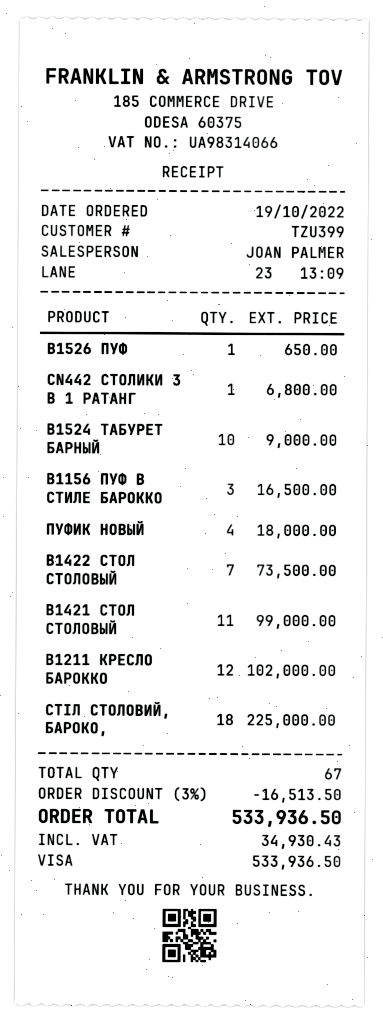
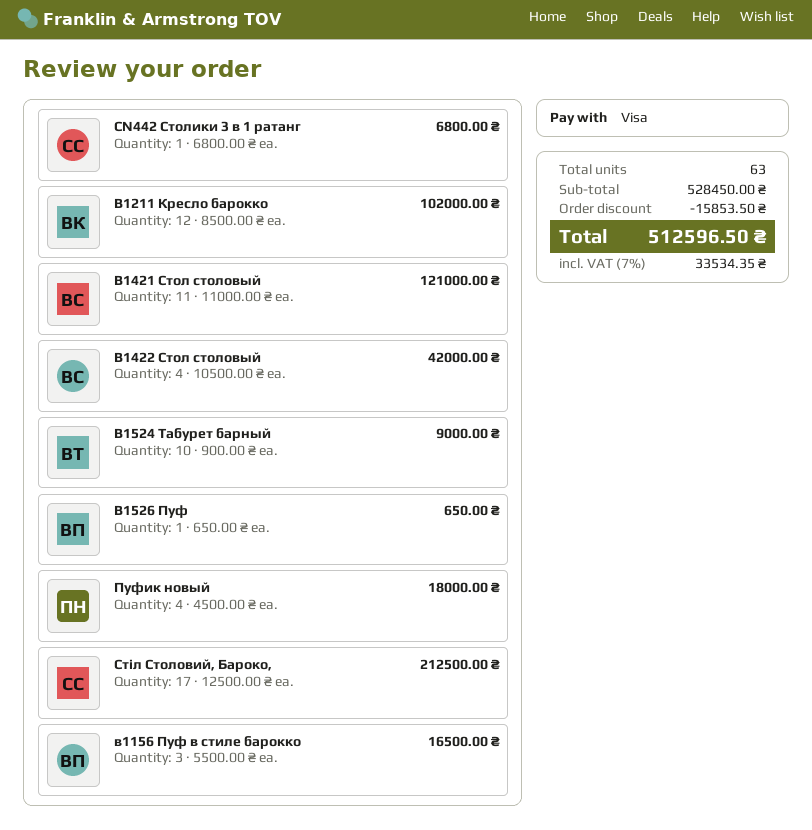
В1422 СТОЛ СТОЛОВЫЙ: 7 for 73500.00 -> 4 for 42000.00
В1421 СТОЛ СТОЛОВЫЙ: 11 for 99000.00 -> 11 for 121000.00
СТІЛ СТОЛОВИЙ, БАРОКО,: 18 for 225000.00 -> 17 for 212500.00
total quantity: 67 -> 63
discount: 16513.50 -> 15853.50
tax: 34930.43 -> 33534.35
total: 533936.50 -> 512596.50

